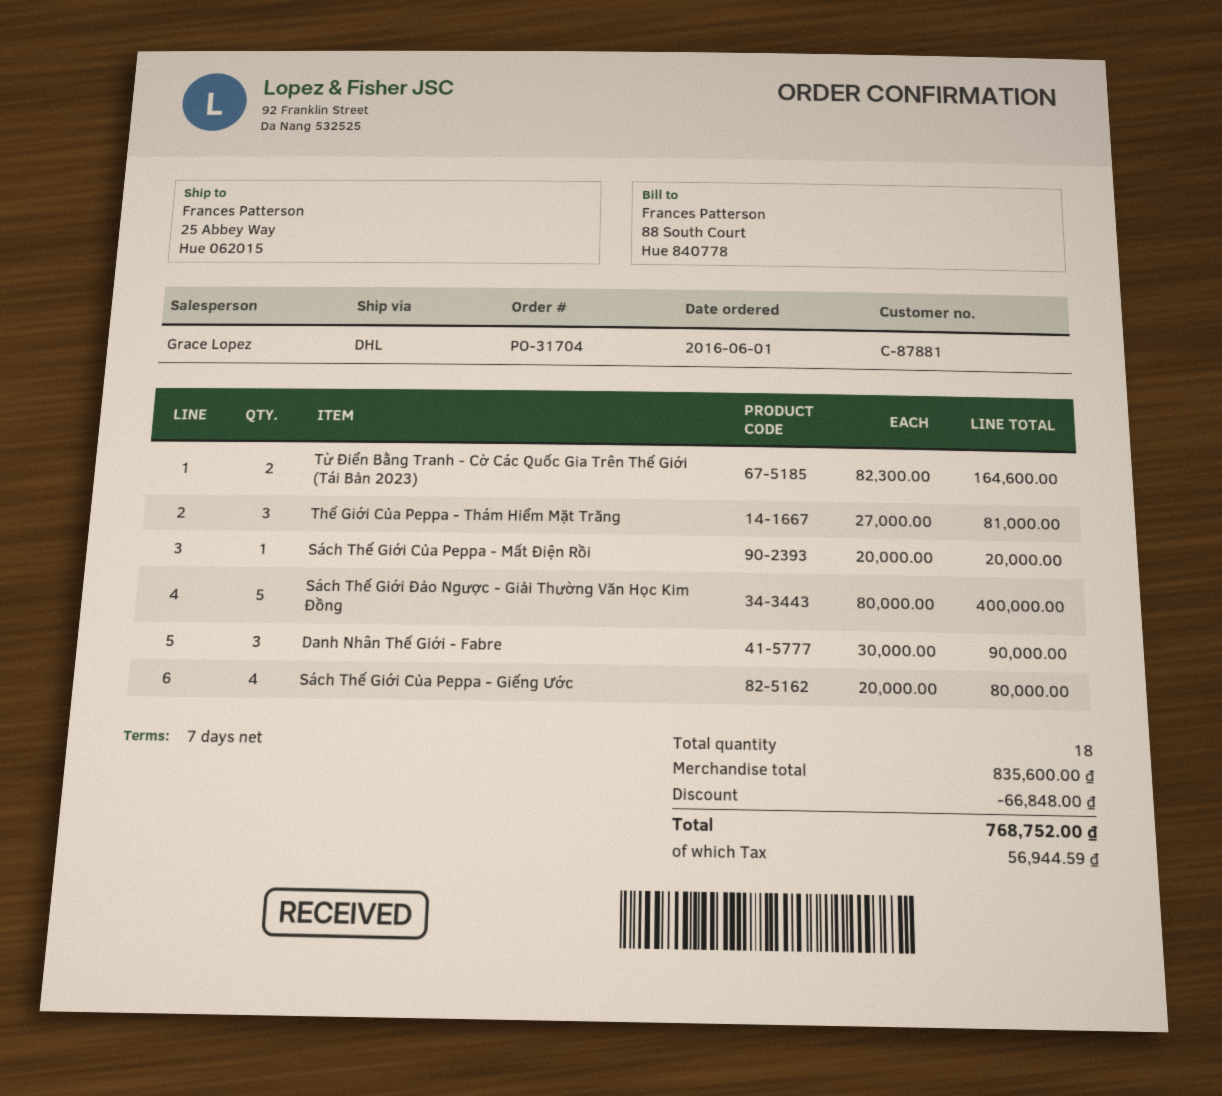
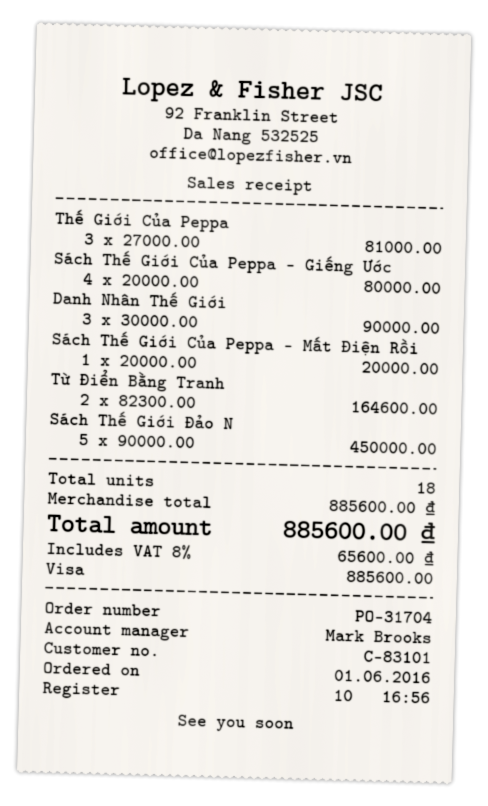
customer number: C-87881 -> C-83101
sales rep: Grace Lopez -> Mark Brooks
Sách Thế Giới Đảo Ngược - Giải Thường Văn Học Kim Đồng: 5 x 80000.00 = 400000.00 -> 5 x 90000.00 = 450000.00
subtotal: 835600.00 -> 885600.00
discount: 66848.00 -> none
tax: 56944.59 -> 65600.00
total: 768752.00 -> 885600.00

